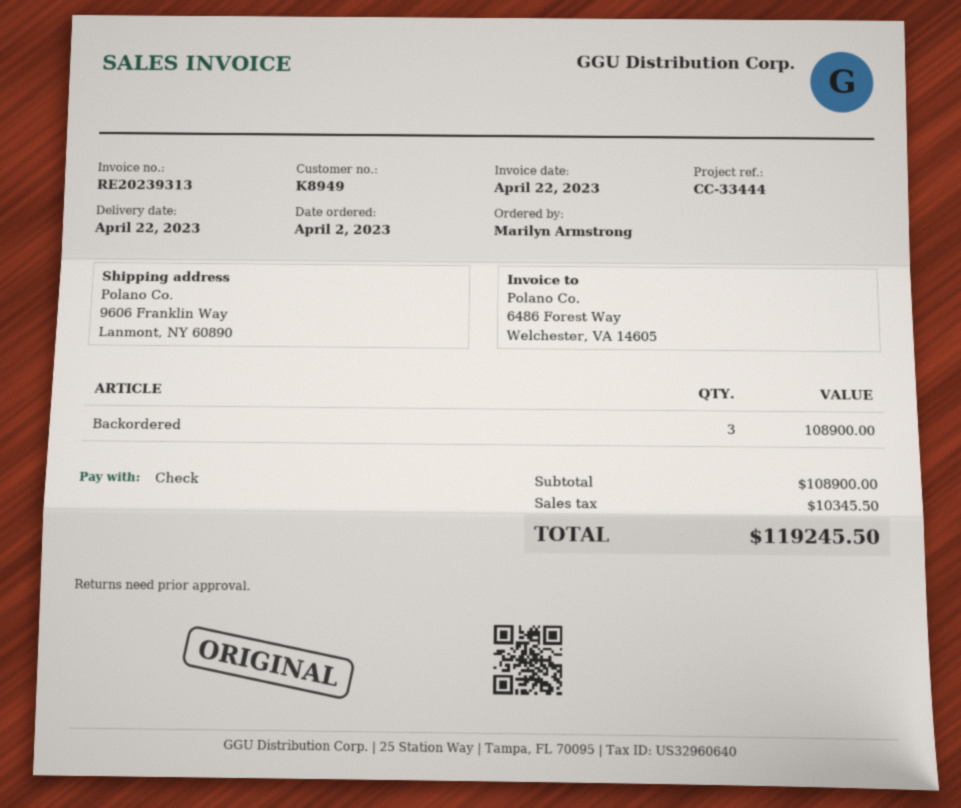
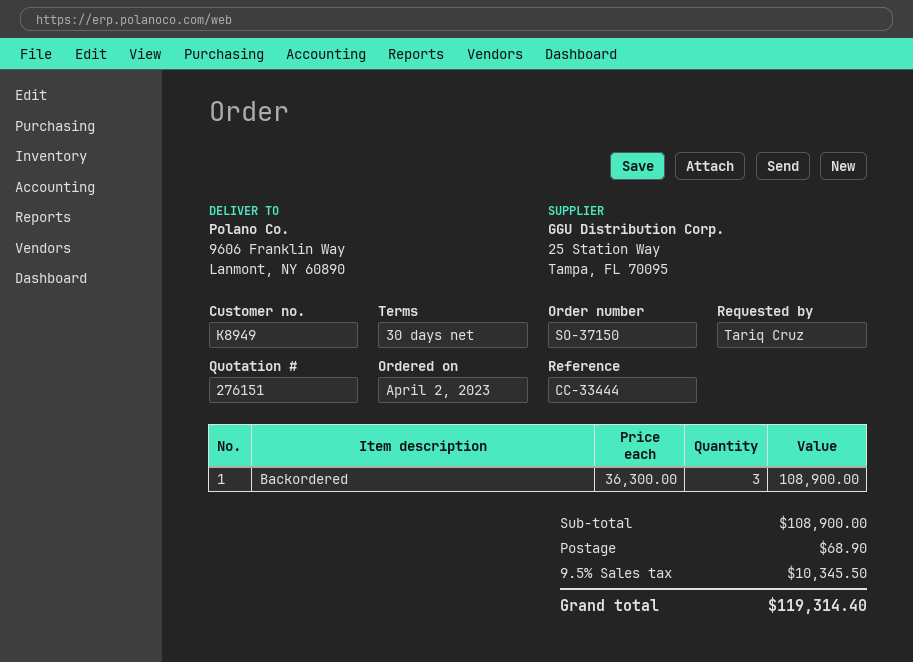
ordered by: Marilyn Armstrong -> Tariq Cruz
shipping: none -> 68.90
total: 119245.50 -> 119314.40

